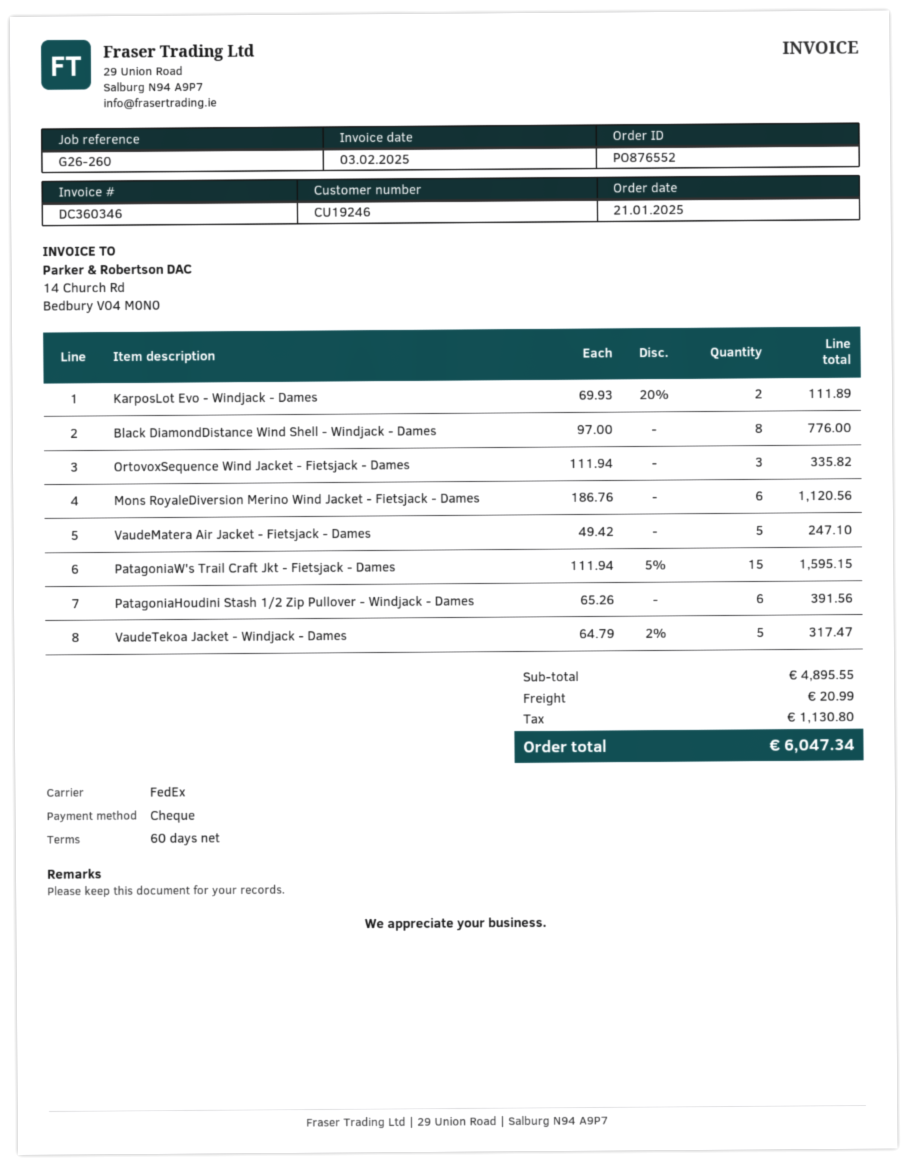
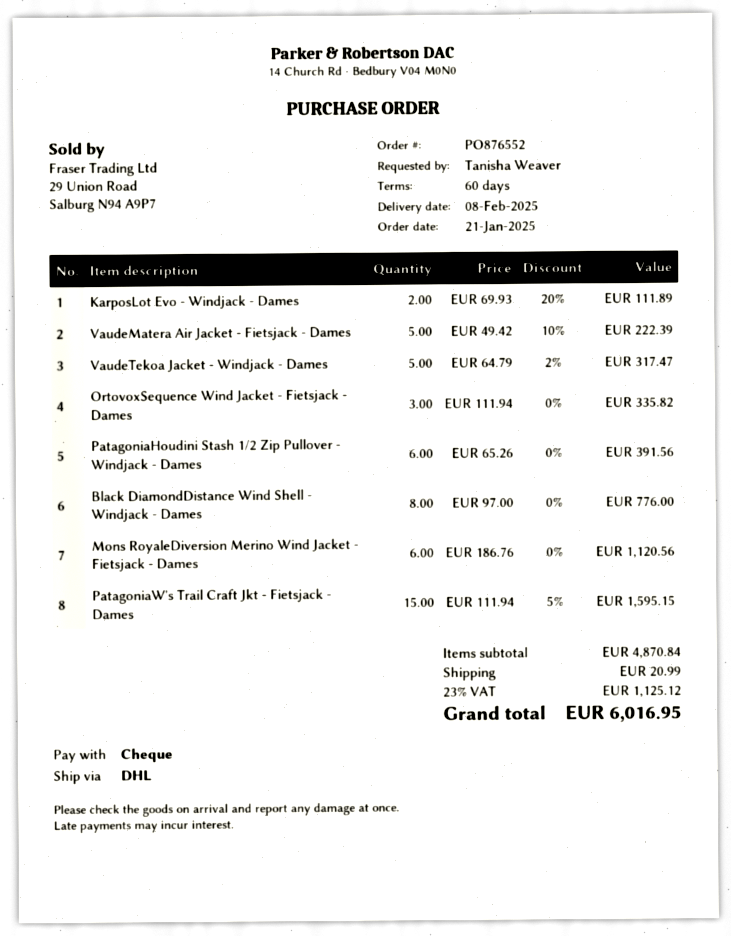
shipping method: FedEx -> DHL
VaudeMatera Air Jacket - Fietsjack - Dames: 5 x 49.42 = 247.10 -> 5 x 49.42 - 10% = 222.39
subtotal: 4895.55 -> 4870.84
tax: 1130.80 -> 1125.12
total: 6047.34 -> 6016.95

